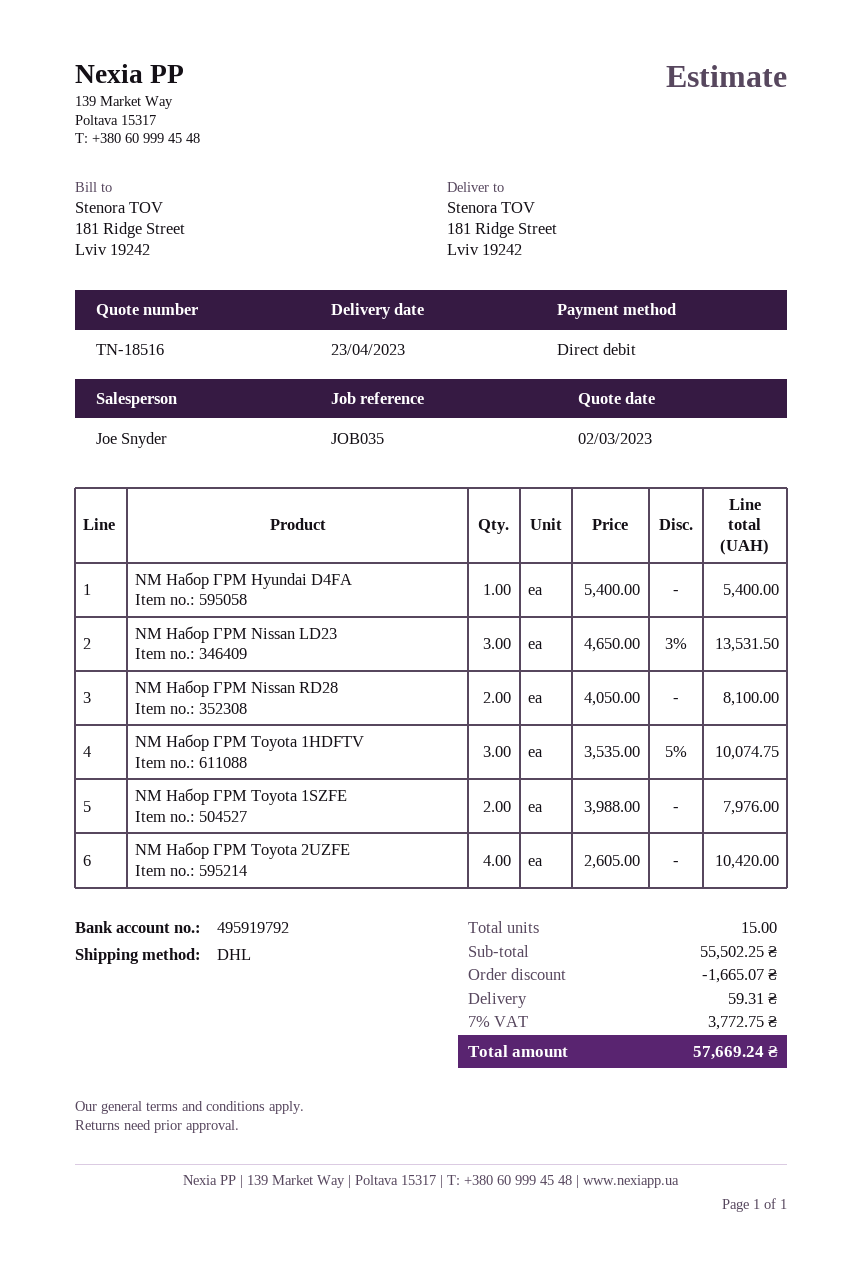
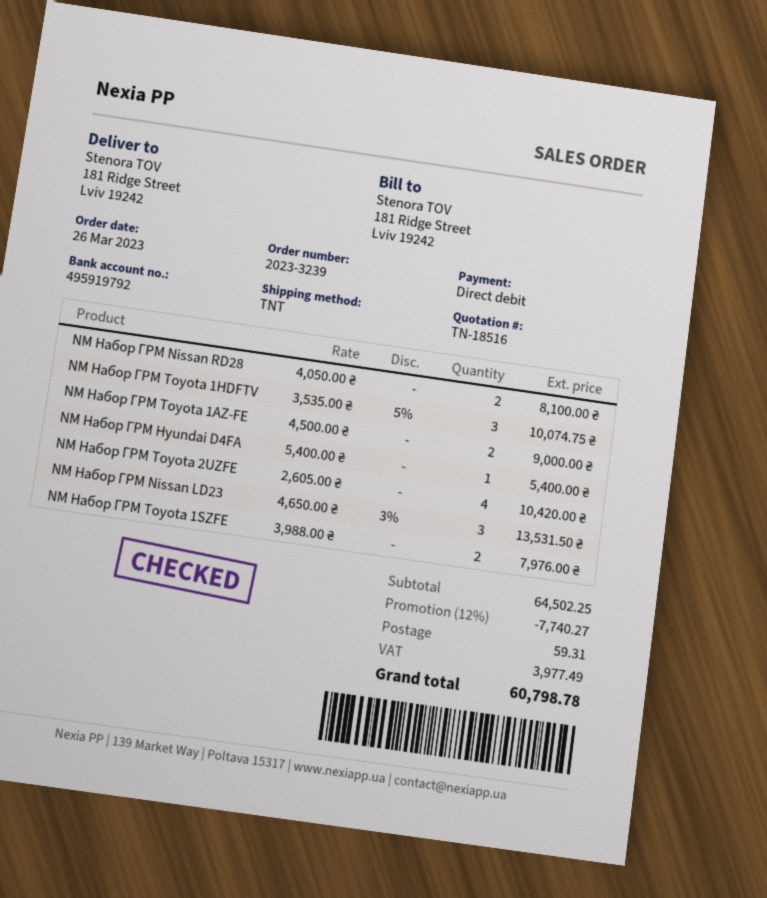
shipping method: DHL -> TNT
NM Набор ГРМ Toyota 1AZ-FE: none -> 2 x 4500.00 = 9000.00
subtotal: 55502.25 -> 64502.25
discount: 1665.07 -> 7740.27
tax: 3772.75 -> 3977.49
total: 57669.24 -> 60798.78

